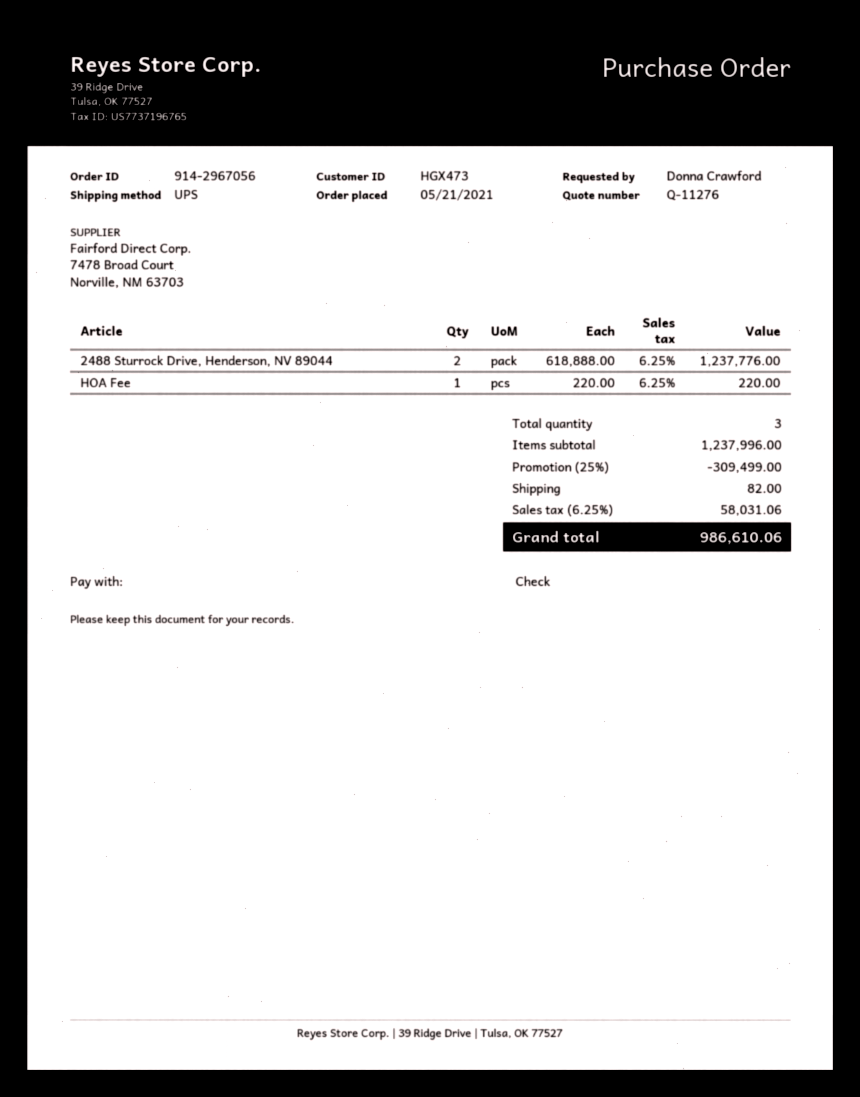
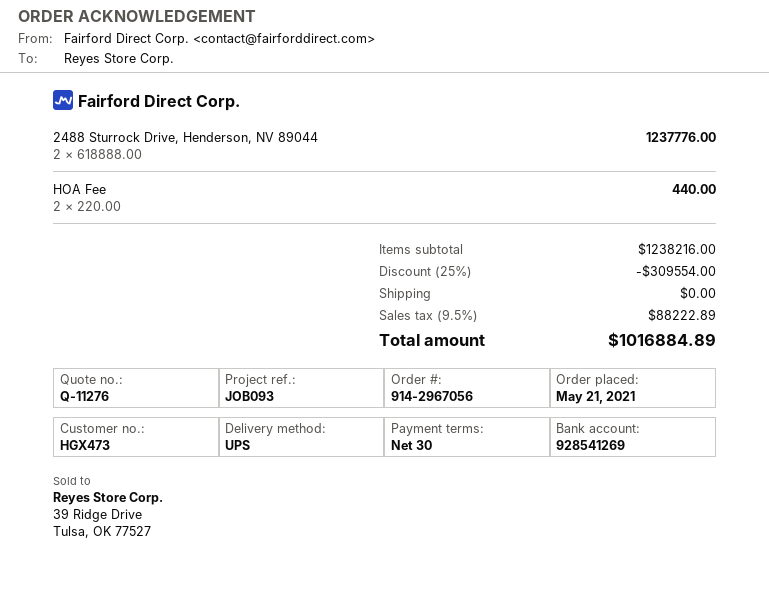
HOA Fee: 1 x 220.00 = 220.00 -> 2 x 220.00 = 440.00
subtotal: 1237996.00 -> 1238216.00
discount: 25% = 309499.00 -> 25% = 309554.00
shipping: 82.00 -> 0.00
tax: 6.25% = 58031.06 -> 9.5% = 88222.89
total: 986610.06 -> 1016884.89

